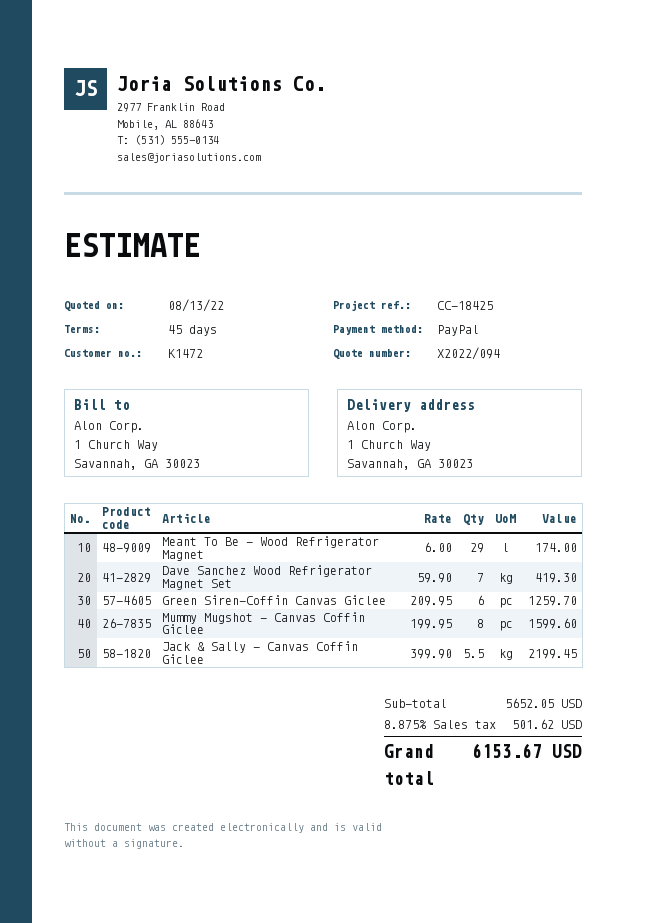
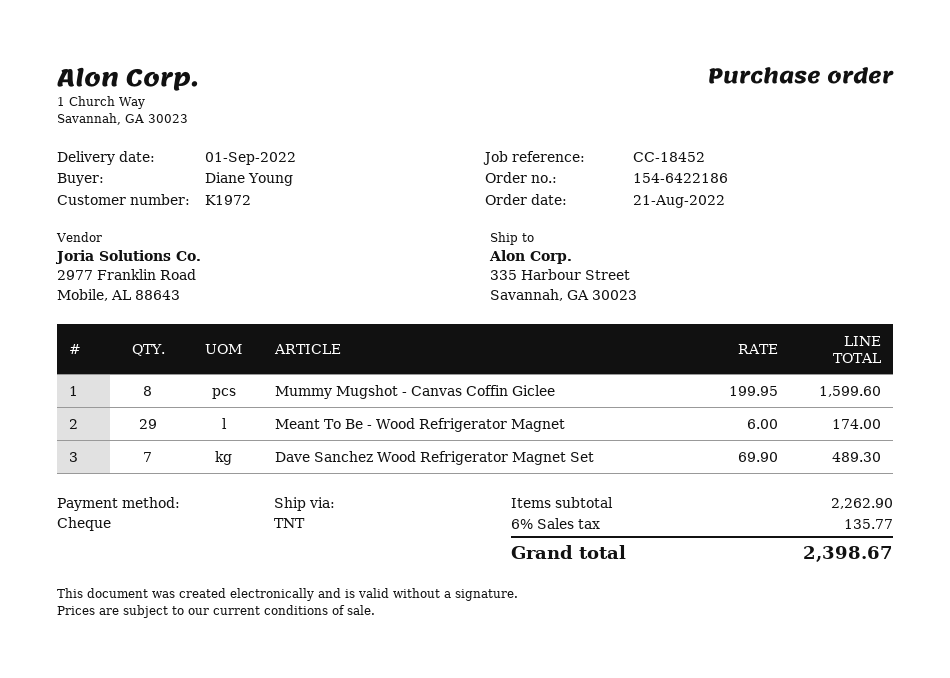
customer number: K1472 -> K1972
reference: CC-18425 -> CC-18452
payment method: PayPal -> cheque
ship to: 1 Church Way, Savannah, GA 30023 -> 335 Harbour Street, Savannah, GA 30023
Dave Sanchez Wood Refrigerator Magnet Set: 7 x 59.90 = 419.30 -> 7 x 69.90 = 489.30
Green Siren-Coffin Canvas Giclee: 6 x 209.95 = 1259.70 -> none
Jack & Sally - Canvas Coffin Giclee: 5.5 x 399.90 = 2199.45 -> none
subtotal: 5652.05 -> 2262.90
tax: 8.875% = 501.62 -> 6% = 135.77
total: 6153.67 -> 2398.67

